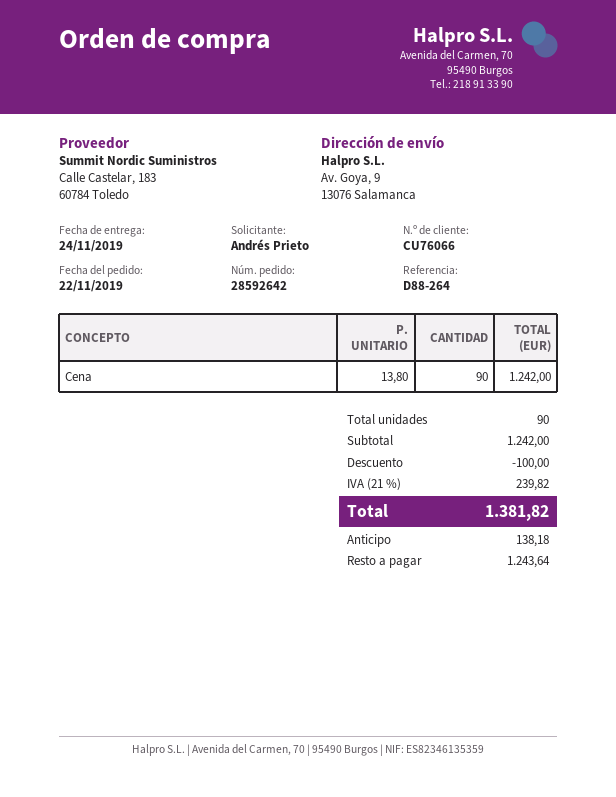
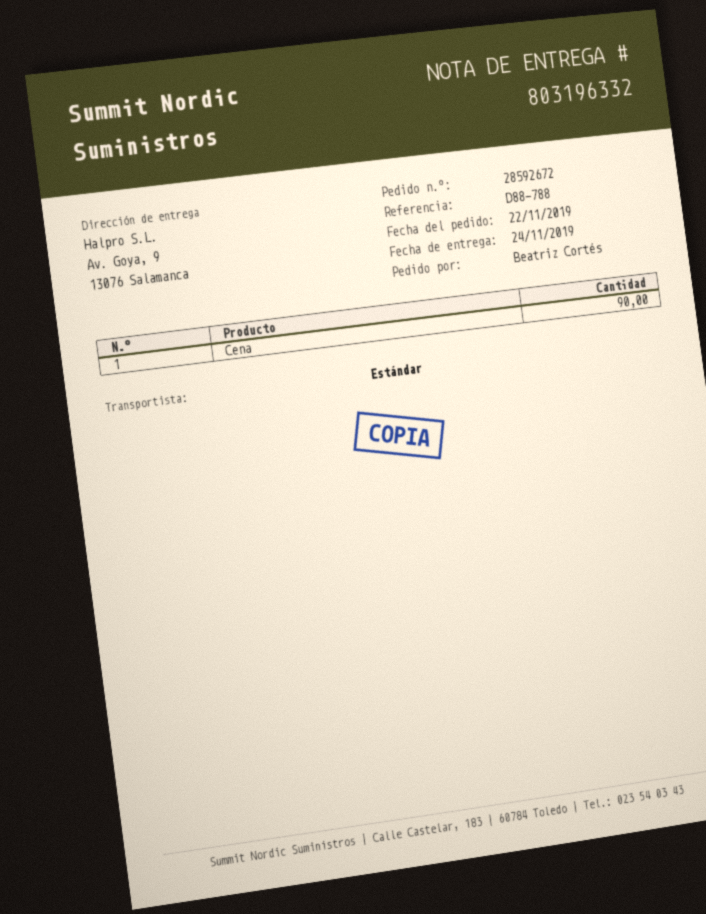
order number: 28592642 -> 28592672
reference: D88-264 -> D88-788
ordered by: Andrés Prieto -> Beatriz Cortés

